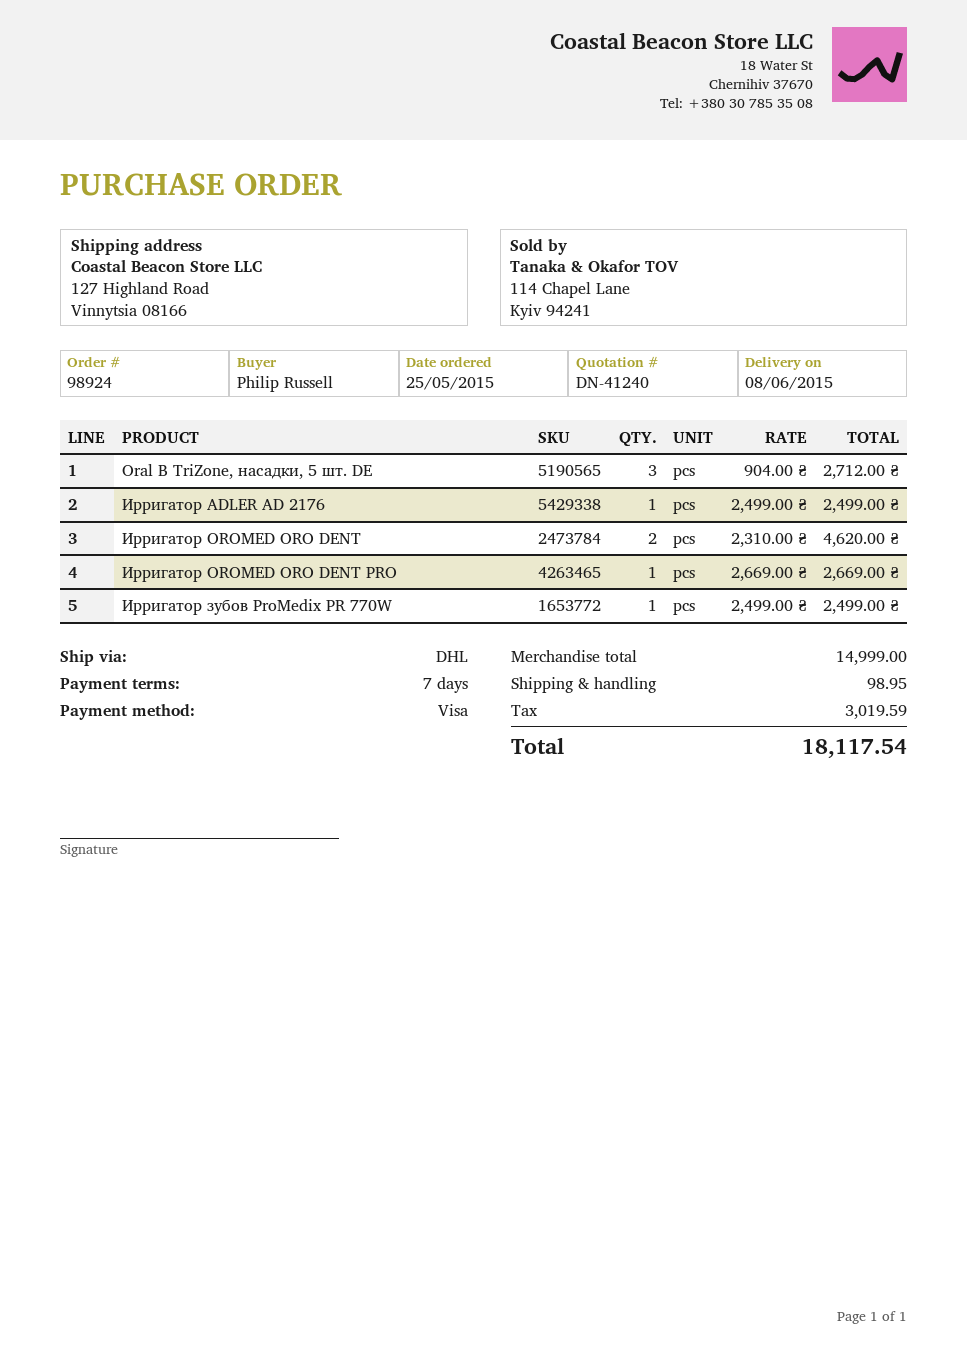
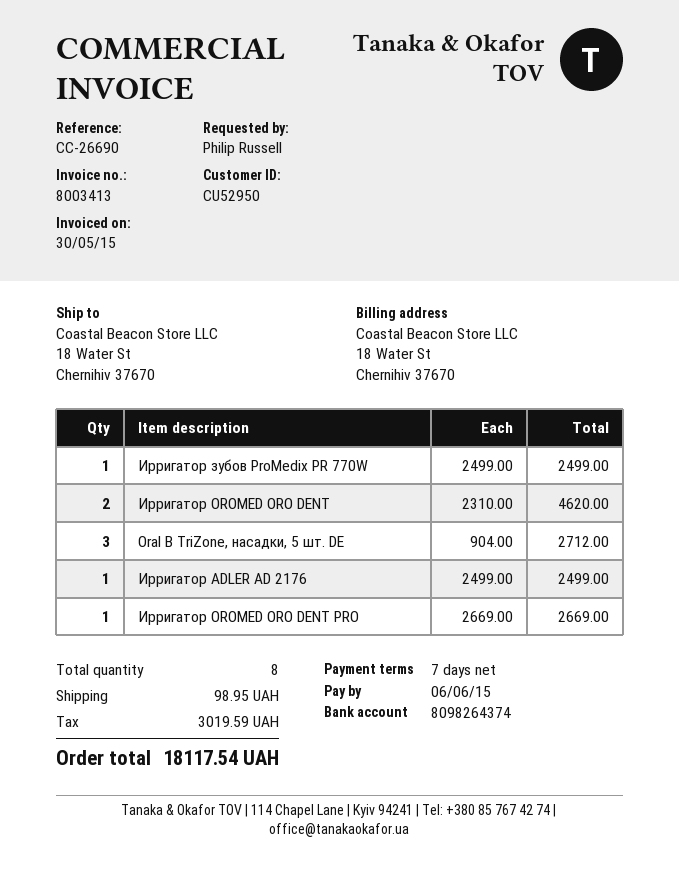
ship to: 127 Highland Road, Vinnytsia 08166 -> 18 Water St, Chernihiv 37670

